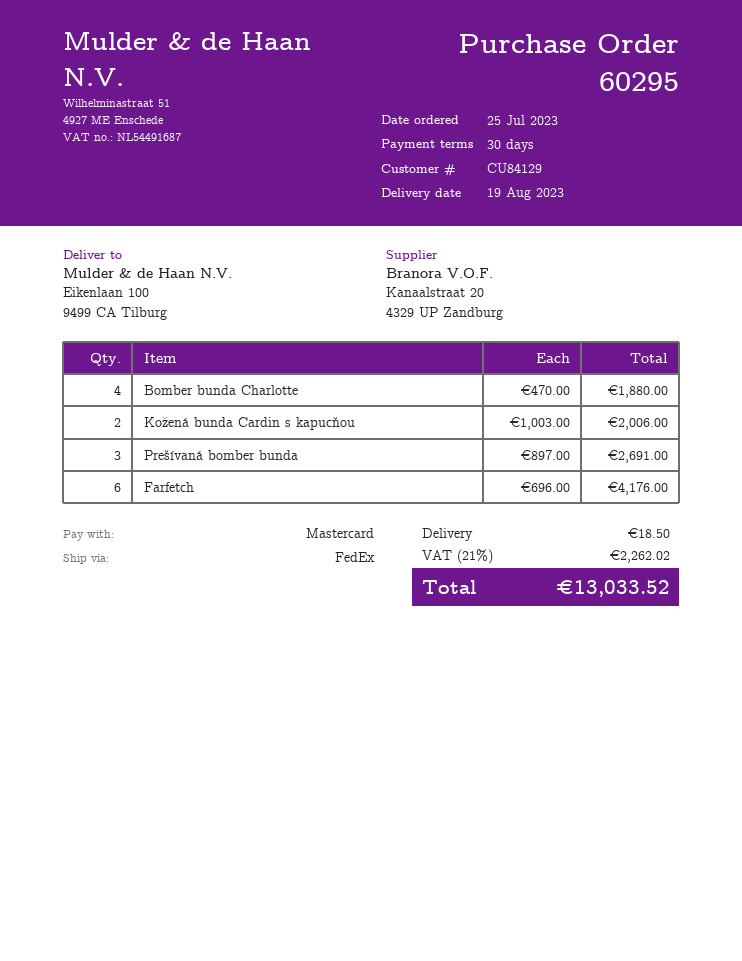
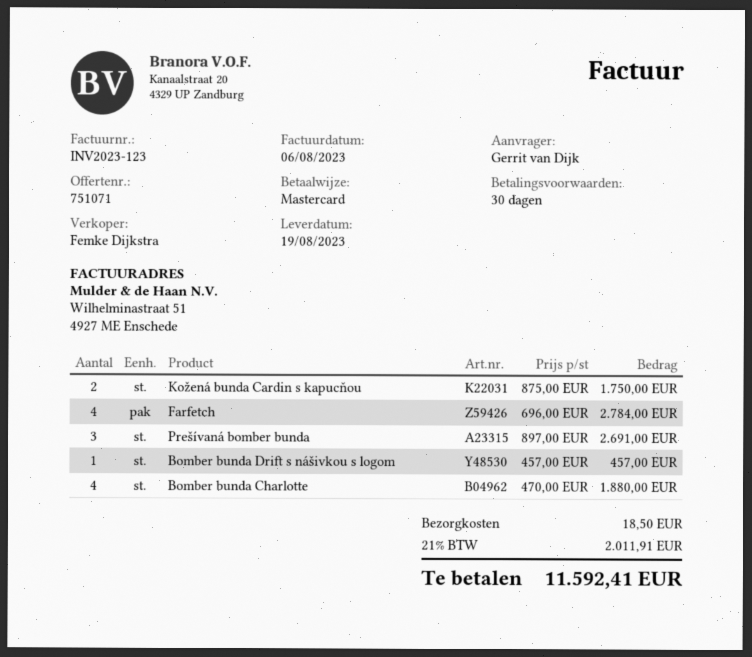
Kožená bunda Cardin s kapucňou: 2 x 1003.00 = 2006.00 -> 2 x 875.00 = 1750.00
Farfetch: 6 x 696.00 = 4176.00 -> 4 x 696.00 = 2784.00
Bomber bunda Drift s nášivkou s logom: none -> 1 x 457.00 = 457.00
tax: 21% = 2262.02 -> 21% = 2011.91
total: 13033.52 -> 11592.41

